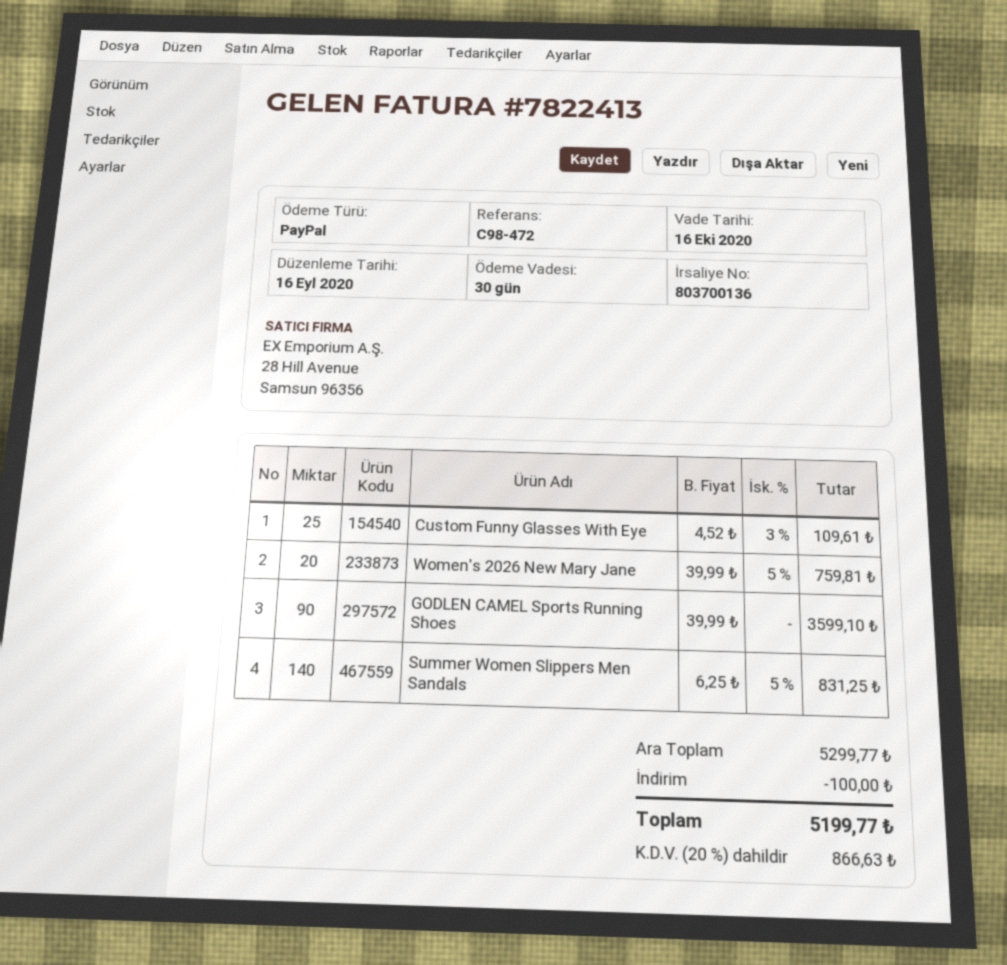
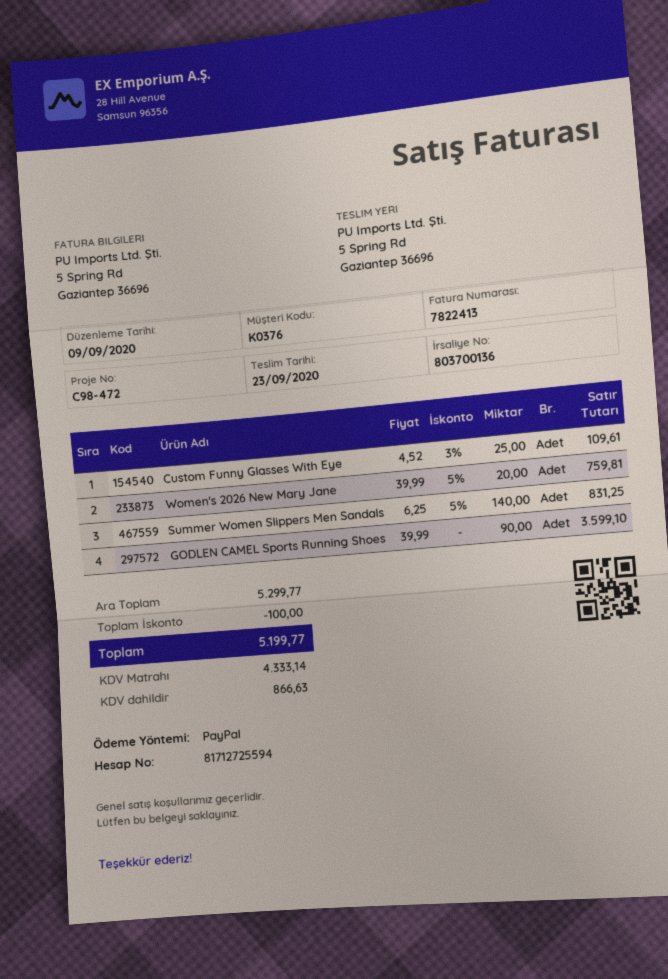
invoice date: 2020-09-16 -> 2020-09-09

